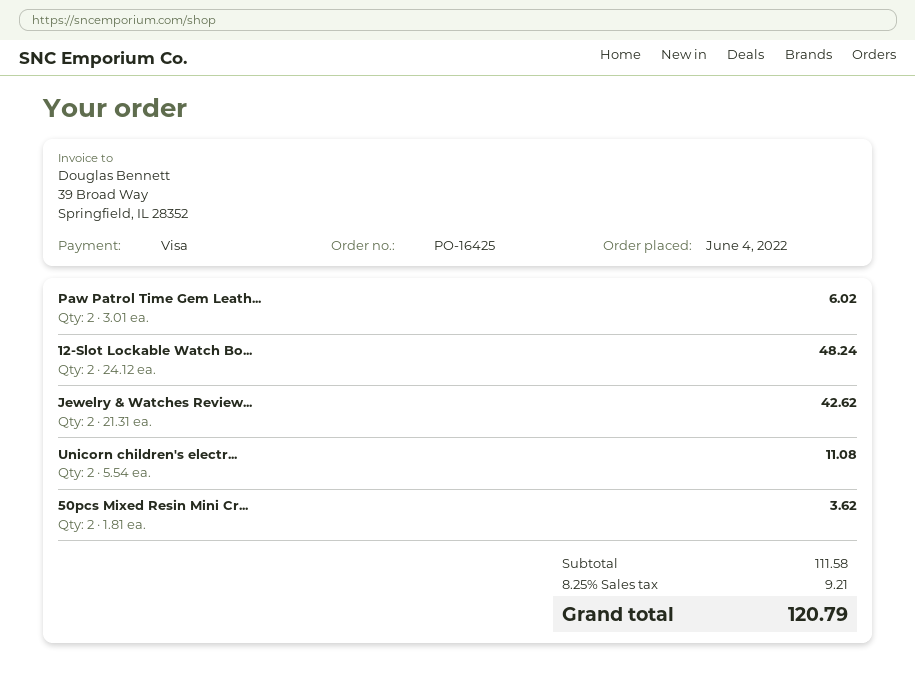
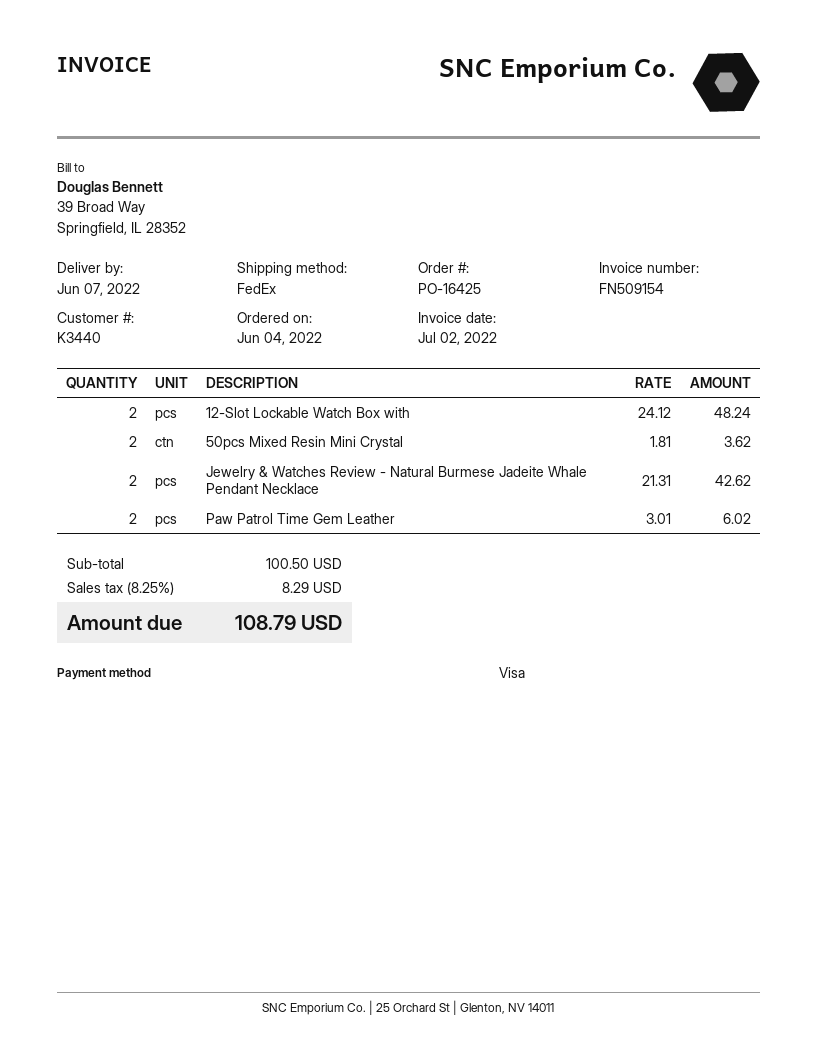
Unicorn children's electr...: 2 x 5.54 = 11.08 -> none
subtotal: 111.58 -> 100.50
tax: 8.25% = 9.21 -> 8.25% = 8.29
total: 120.79 -> 108.79

